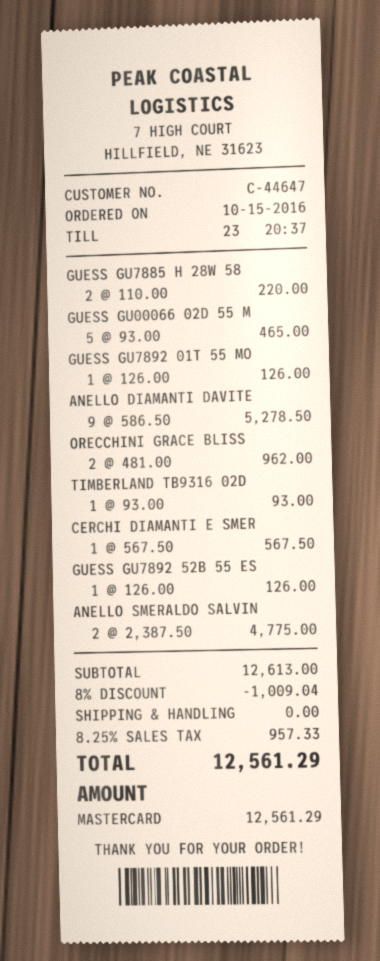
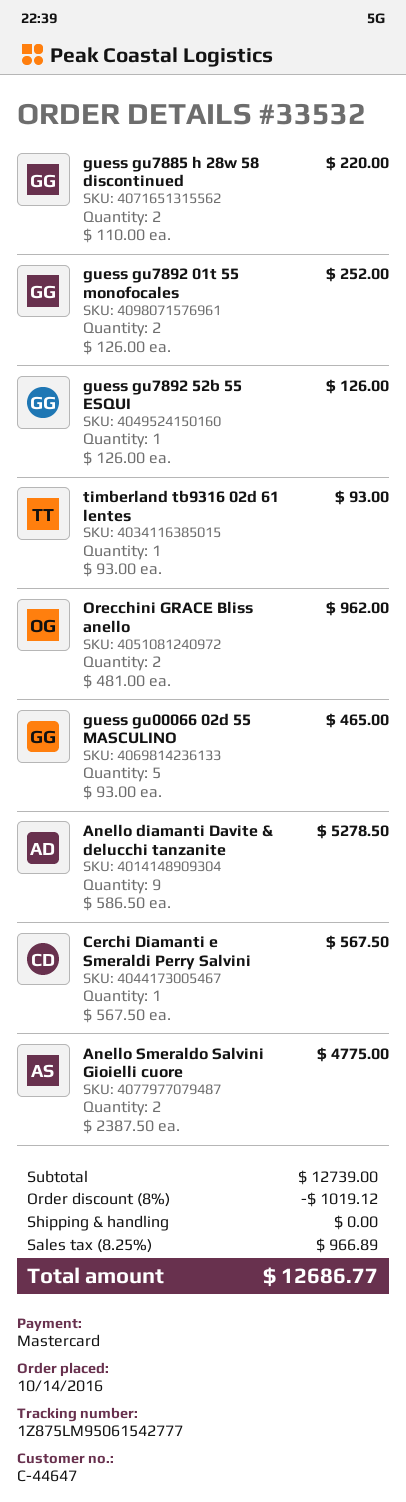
order date: 2016-10-15 -> 2016-10-14
GUESS GU7892 01T 55 MO: 1 x 126.00 = 126.00 -> 2 x 126.00 = 252.00
subtotal: 12613.00 -> 12739.00
discount: 8% = 1009.04 -> 8% = 1019.12
tax: 8.25% = 957.33 -> 8.25% = 966.89
total: 12561.29 -> 12686.77

